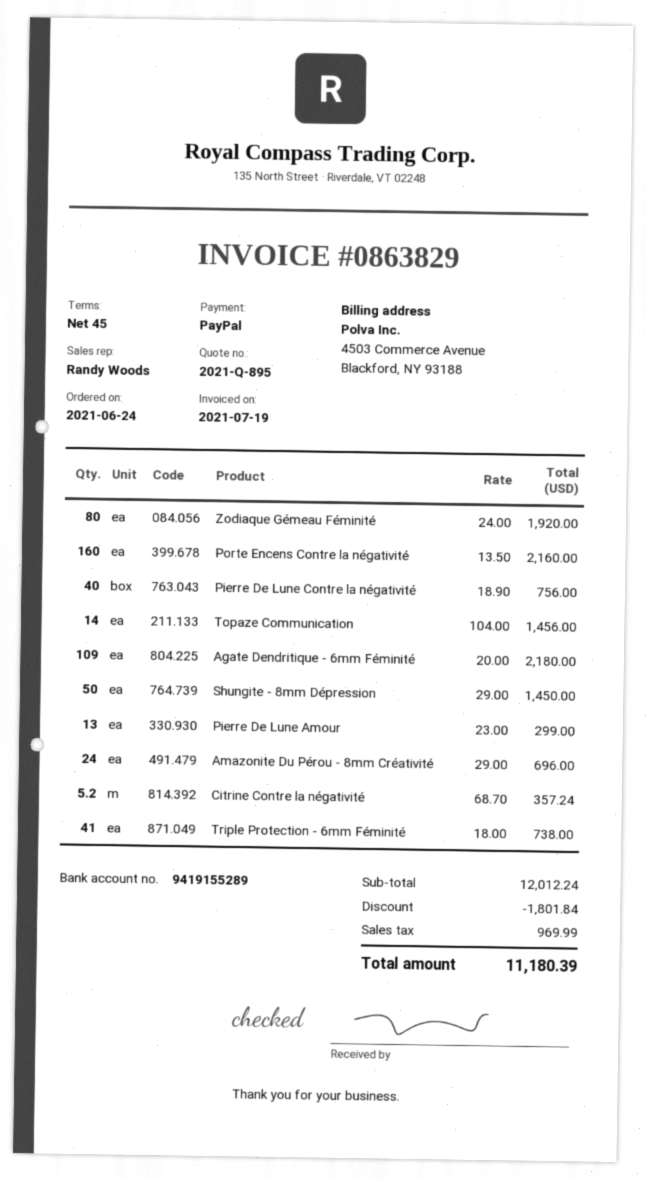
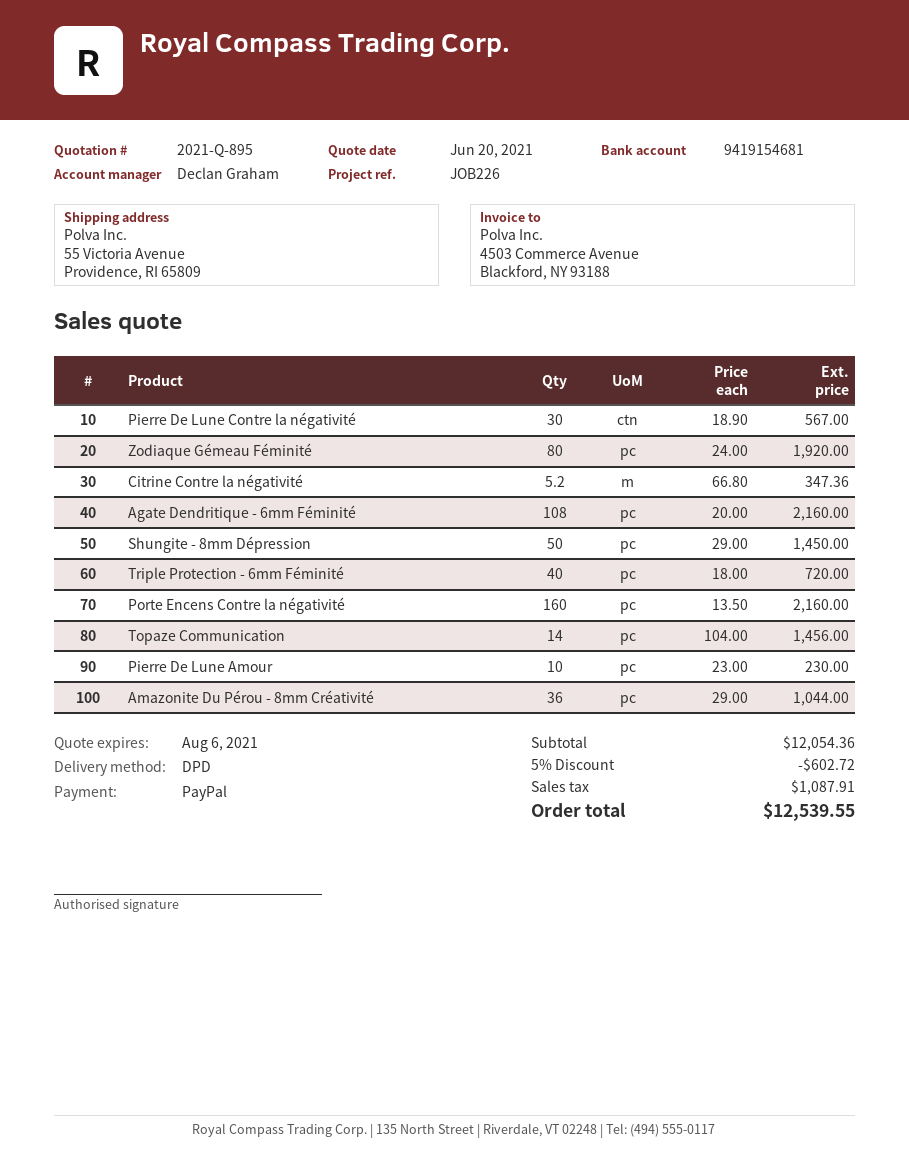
sales rep: Randy Woods -> Declan Graham
bank account: 9419155289 -> 9419154681
Pierre De Lune Contre la négativité: 40 x 18.90 = 756.00 -> 30 x 18.90 = 567.00
Agate Dendritique - 6mm Féminité: 109 x 20.00 = 2180.00 -> 108 x 20.00 = 2160.00
Pierre De Lune Amour: 13 x 23.00 = 299.00 -> 10 x 23.00 = 230.00
Amazonite Du Pérou - 8mm Créativité: 24 x 29.00 = 696.00 -> 36 x 29.00 = 1044.00
Citrine Contre la négativité: 5.2 x 68.70 = 357.24 -> 5.2 x 66.80 = 347.36
Triple Protection - 6mm Féminité: 41 x 18.00 = 738.00 -> 40 x 18.00 = 720.00
subtotal: 12012.24 -> 12054.36
discount: 1801.84 -> 602.72
tax: 969.99 -> 1087.91
total: 11180.39 -> 12539.55

